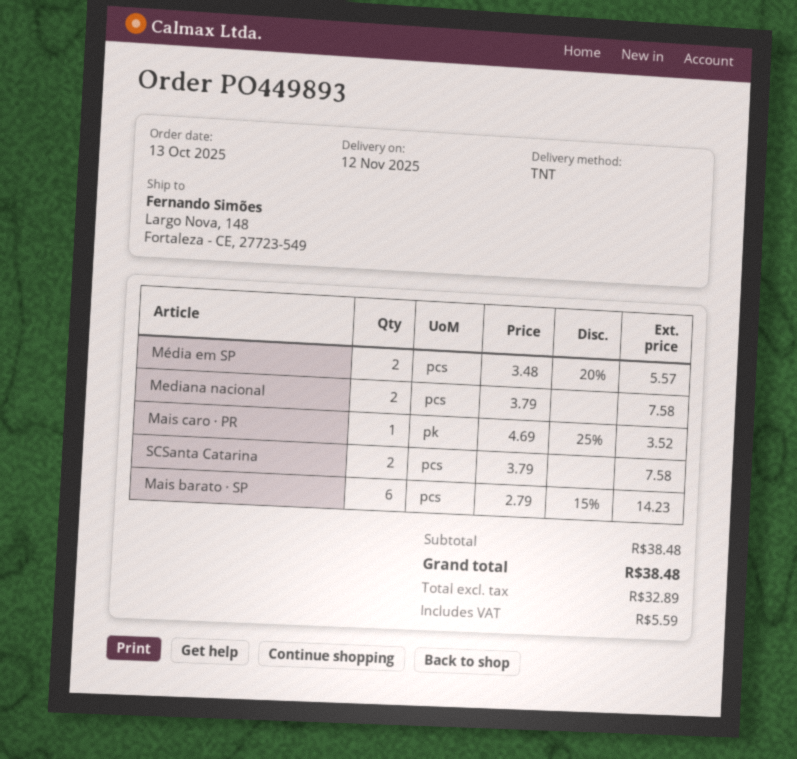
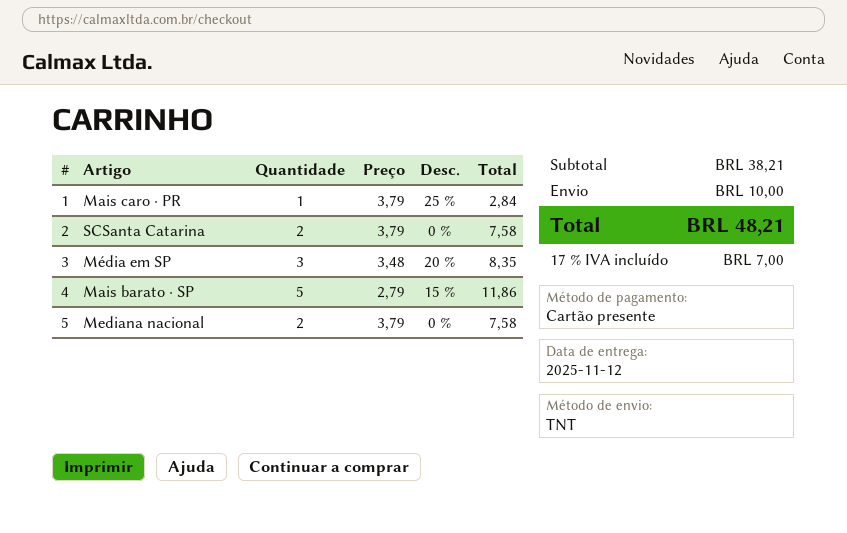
Média em SP: 2 x 3.48 - 20% = 5.57 -> 3 x 3.48 - 20% = 8.35
Mais caro · PR: 1 x 4.69 - 25% = 3.52 -> 1 x 3.79 - 25% = 2.84
Mais barato · SP: 6 x 2.79 - 15% = 14.23 -> 5 x 2.79 - 15% = 11.86
subtotal: 38.48 -> 38.21
shipping: none -> 10.00
tax: 5.59 -> 7.00
total: 38.48 -> 48.21

